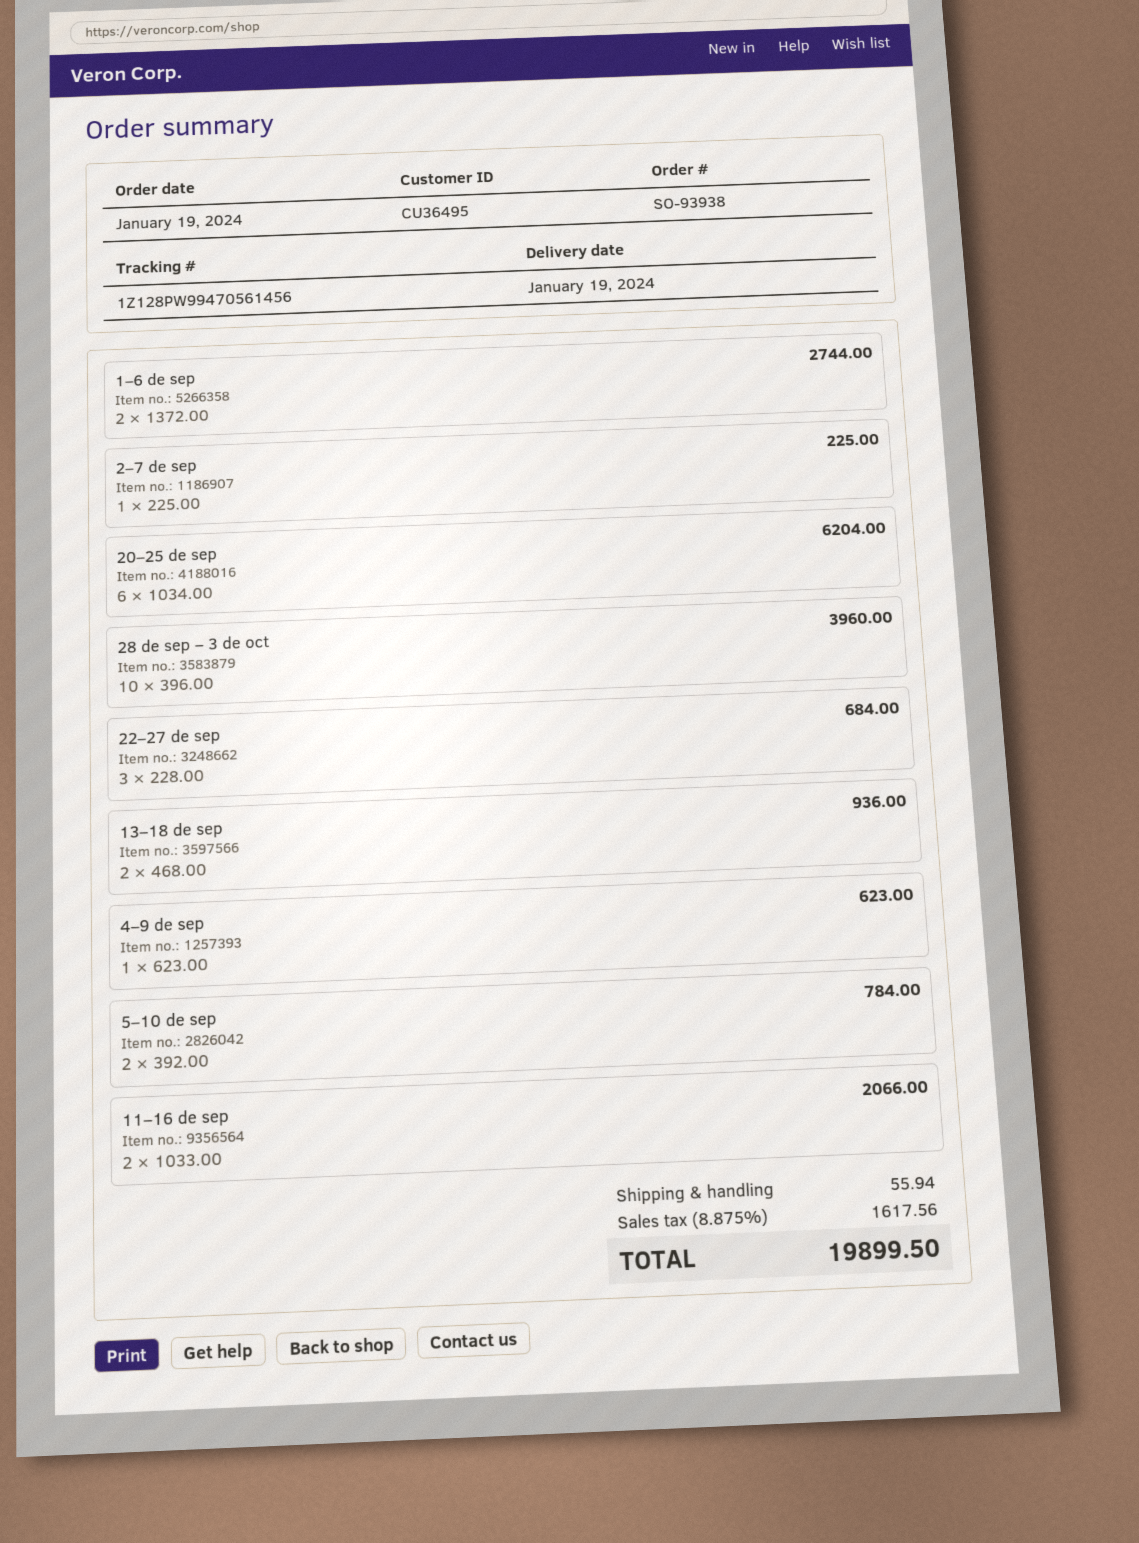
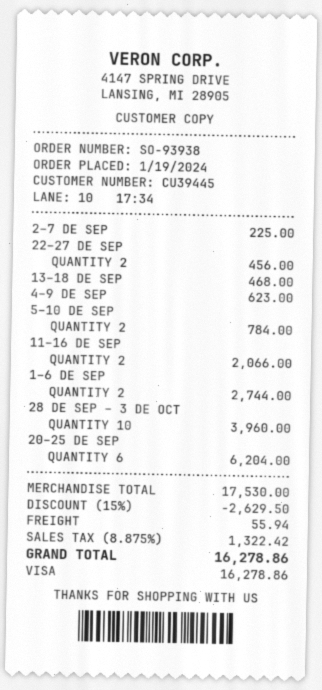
customer number: CU36495 -> CU39445
22–27 de sep: 3 for 684.00 -> 2 for 456.00
13–18 de sep: 2 for 936.00 -> 1 for 468.00
discount: none -> 15% = 2629.50
tax: 8.875% = 1617.56 -> 8.875% = 1322.42
total: 19899.50 -> 16278.86

